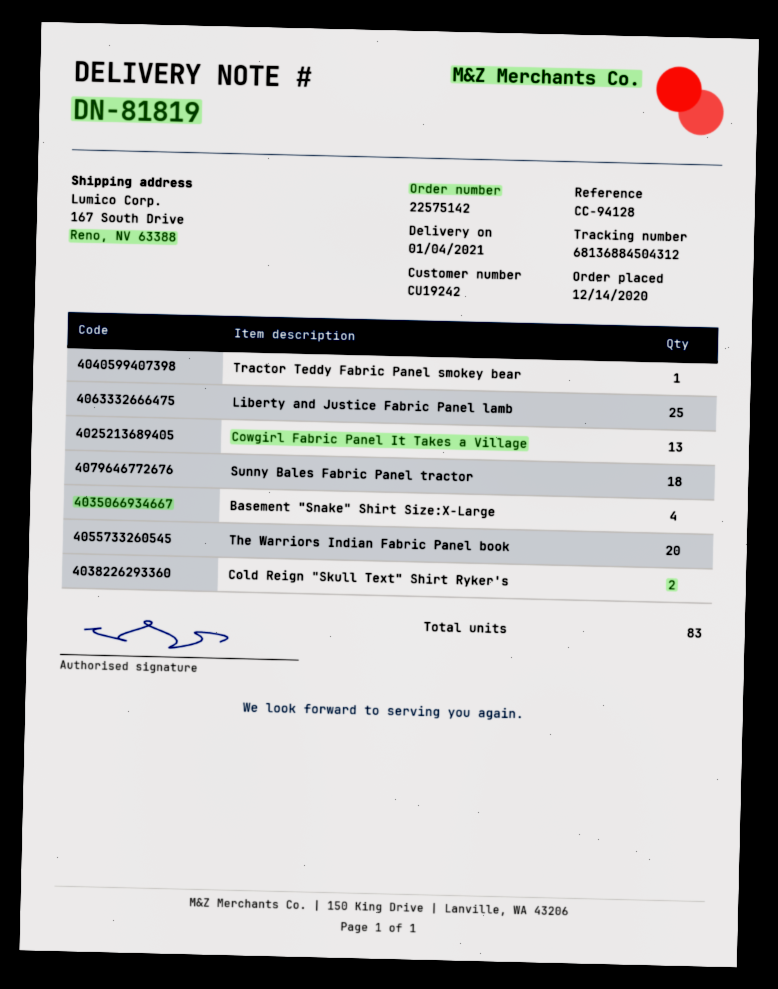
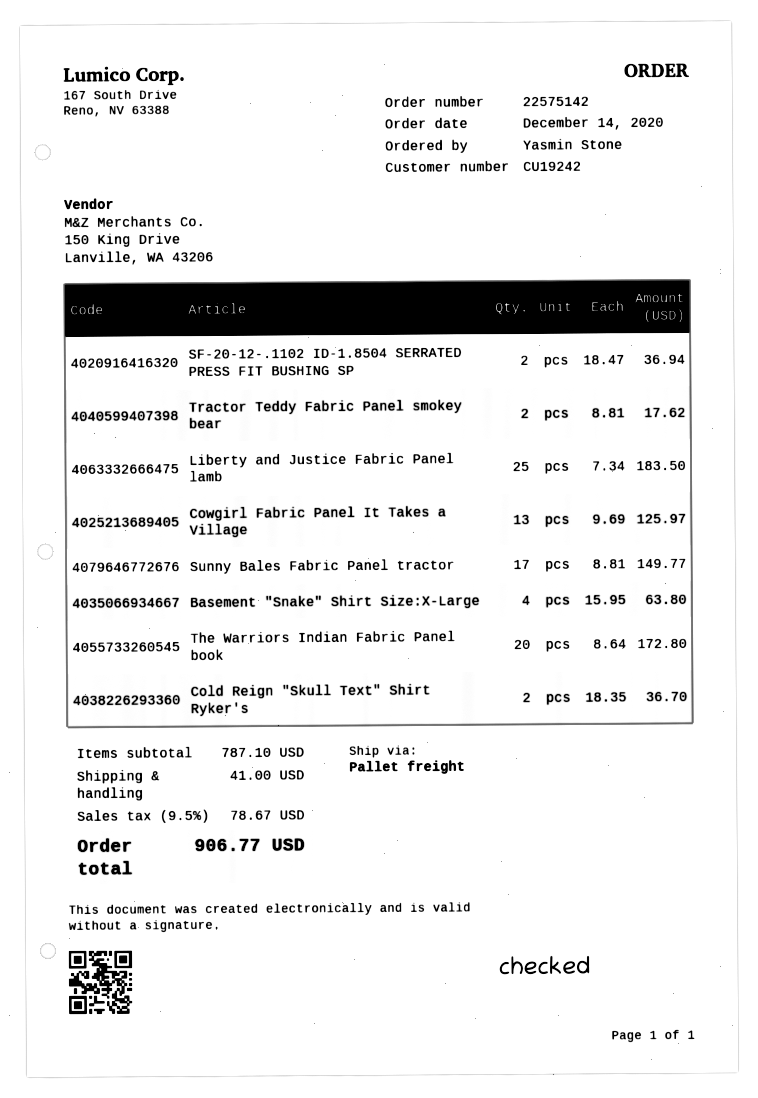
Tractor Teddy Fabric Panel smokey bear: 1 -> 2
Sunny Bales Fabric Panel tractor: 18 -> 17
SF-20-12-.1102 ID-1.8504 SERRATED PRESS FIT BUSHING SP: none -> 2

